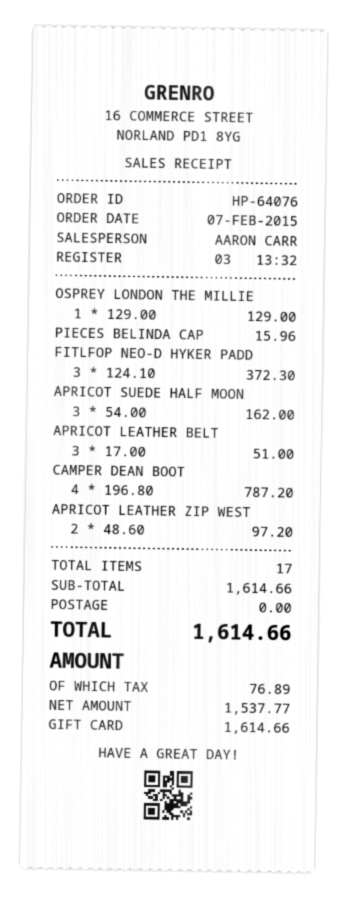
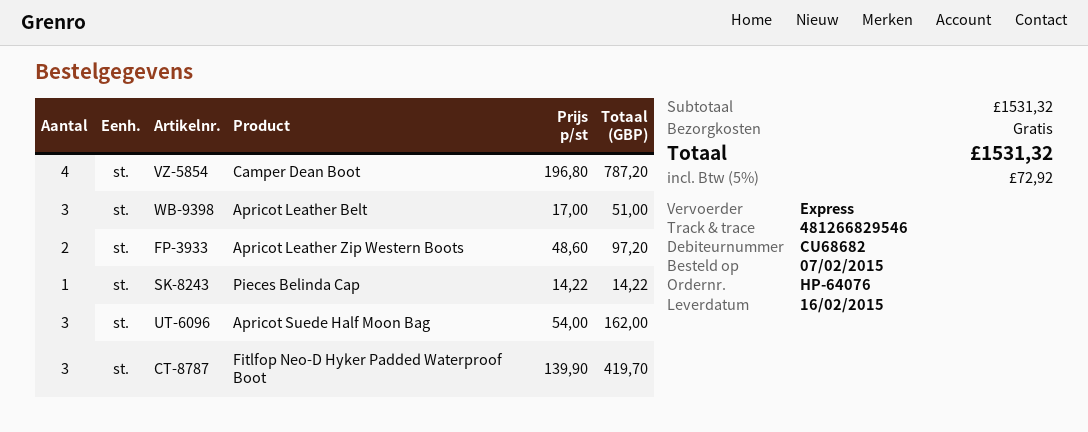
OSPREY LONDON THE MILLIE: 1 x 129.00 = 129.00 -> none
PIECES BELINDA CAP: 1 x 15.96 = 15.96 -> 1 x 14.22 = 14.22
FITLFOP NEO-D HYKER PADD: 3 x 124.10 = 372.30 -> 3 x 139.90 = 419.70
subtotal: 1614.66 -> 1531.32
tax: 76.89 -> 72.92
total: 1614.66 -> 1531.32

